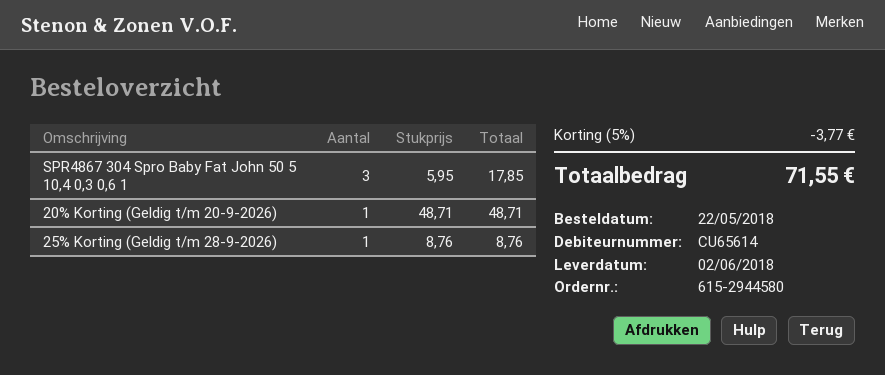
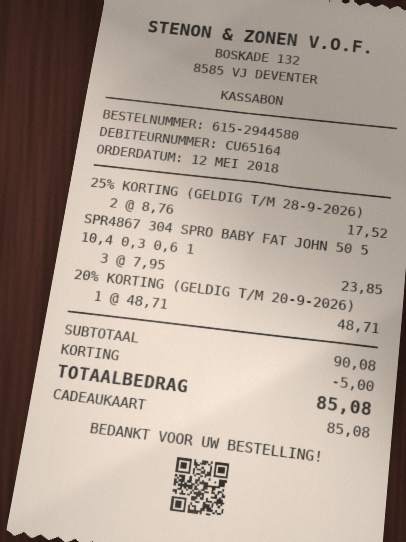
order date: 2018-05-22 -> 2018-05-12
customer number: CU65614 -> CU65164
SPR4867 304 Spro Baby Fat John 50 5 10,4 0,3 0,6 1: 3 x 5.95 = 17.85 -> 3 x 7.95 = 23.85
25% Korting (Geldig t/m 28-9-2026): 1 x 8.76 = 8.76 -> 2 x 8.76 = 17.52
discount: 3.77 -> 5.00
total: 71.55 -> 85.08

